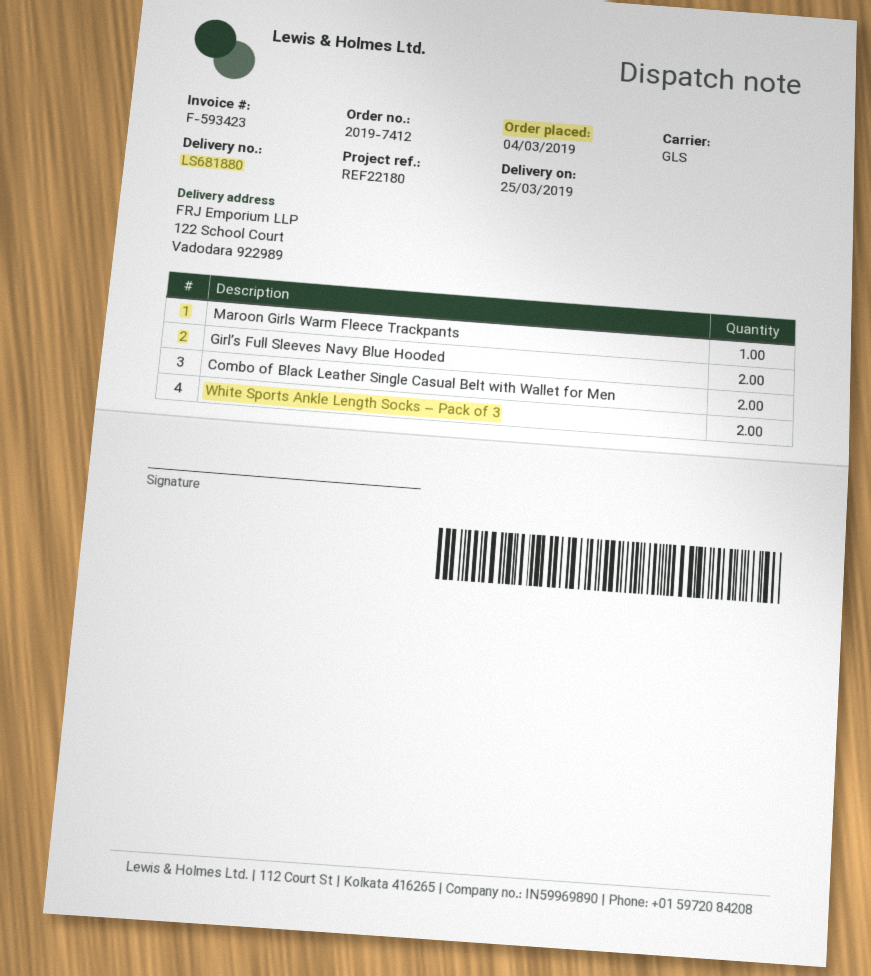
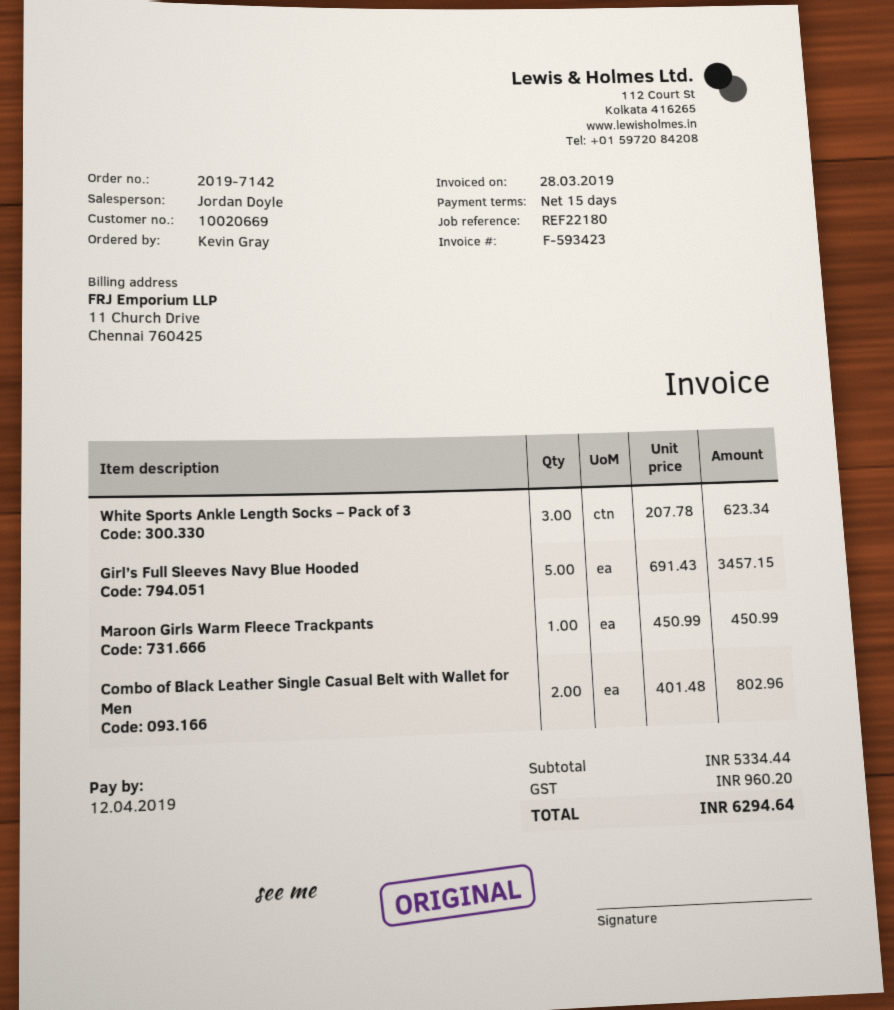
order number: 2019-7412 -> 2019-7142
Girl’s Full Sleeves Navy Blue Hooded: 2 -> 5
White Sports Ankle Length Socks – Pack of 3: 2 -> 3

